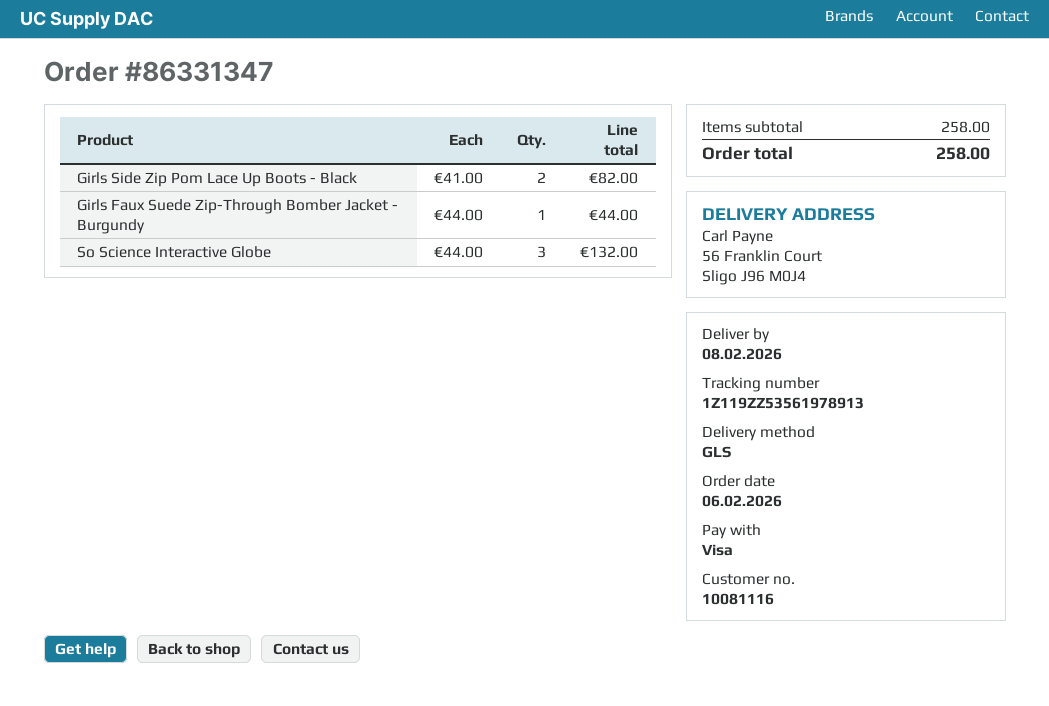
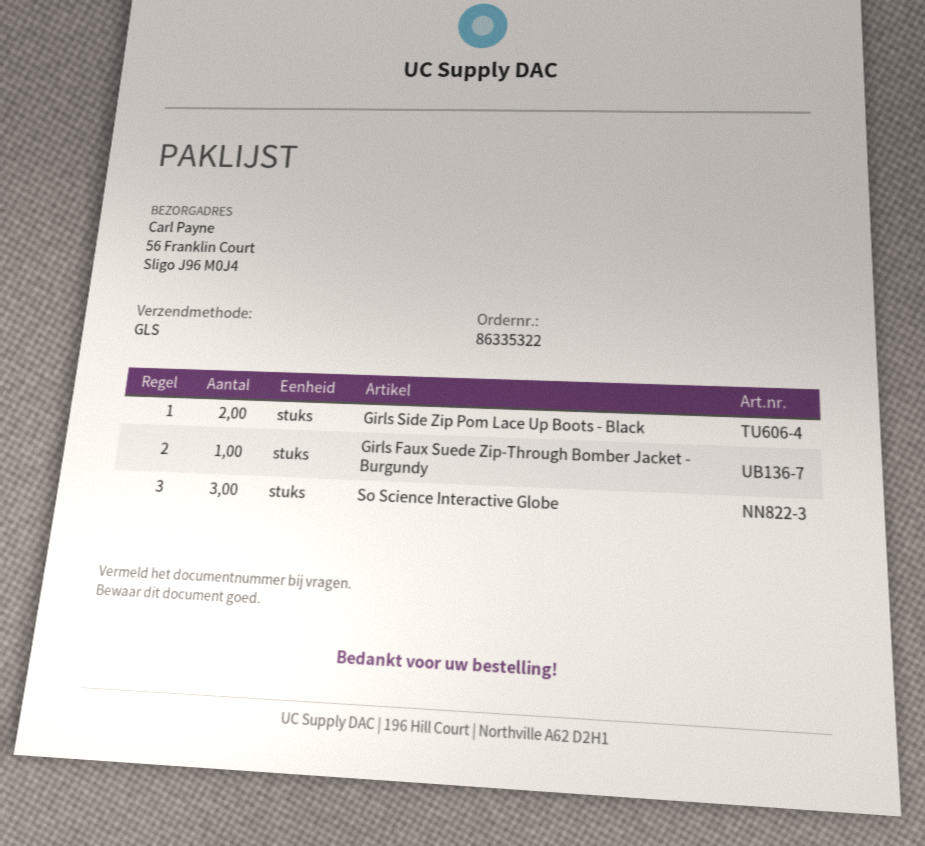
order number: 86331347 -> 86335322

